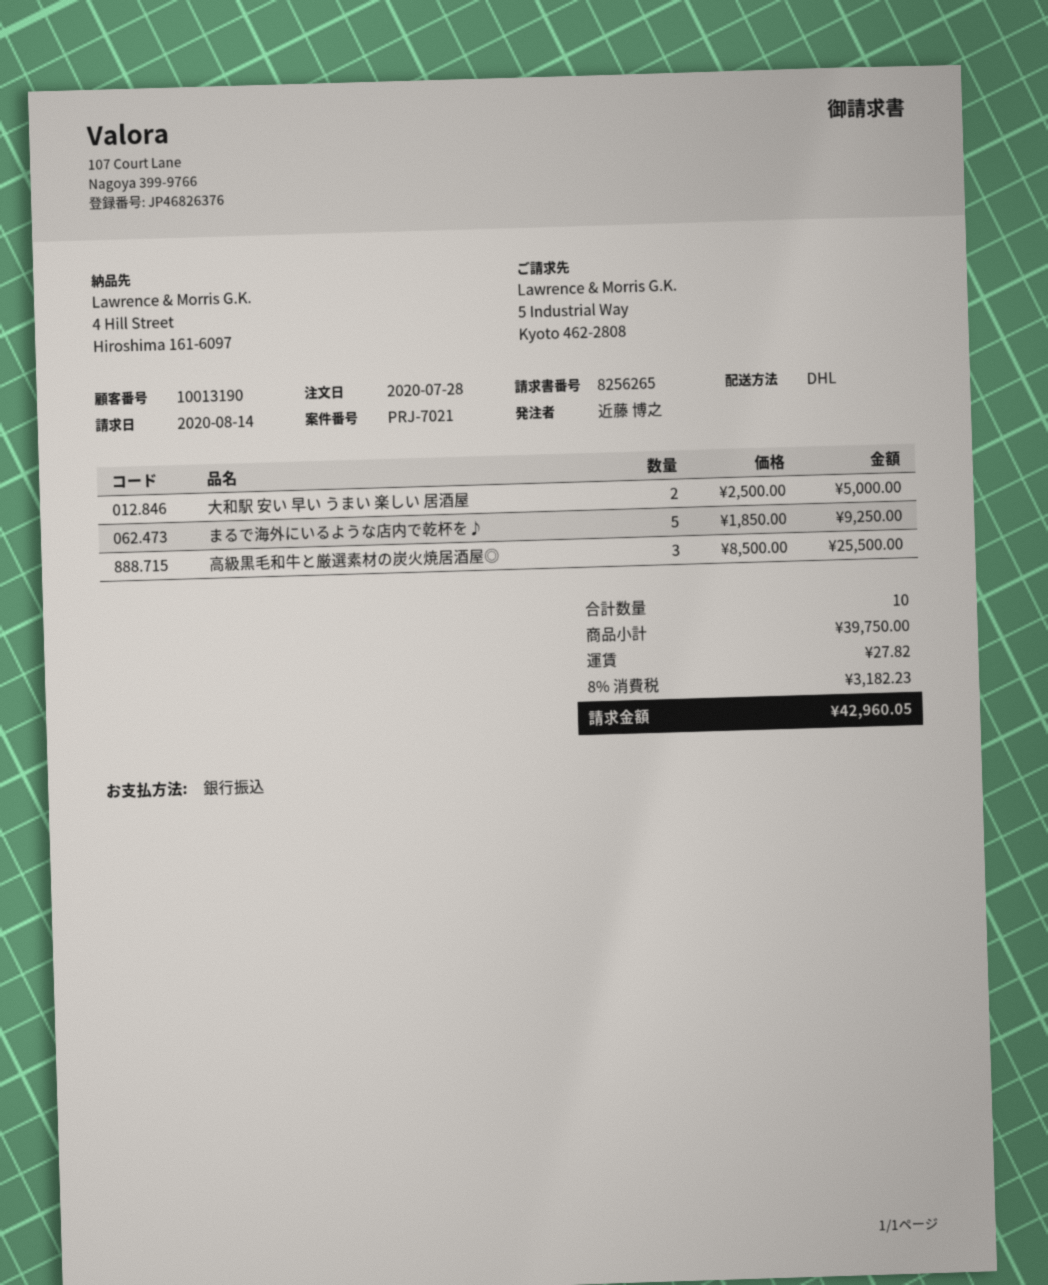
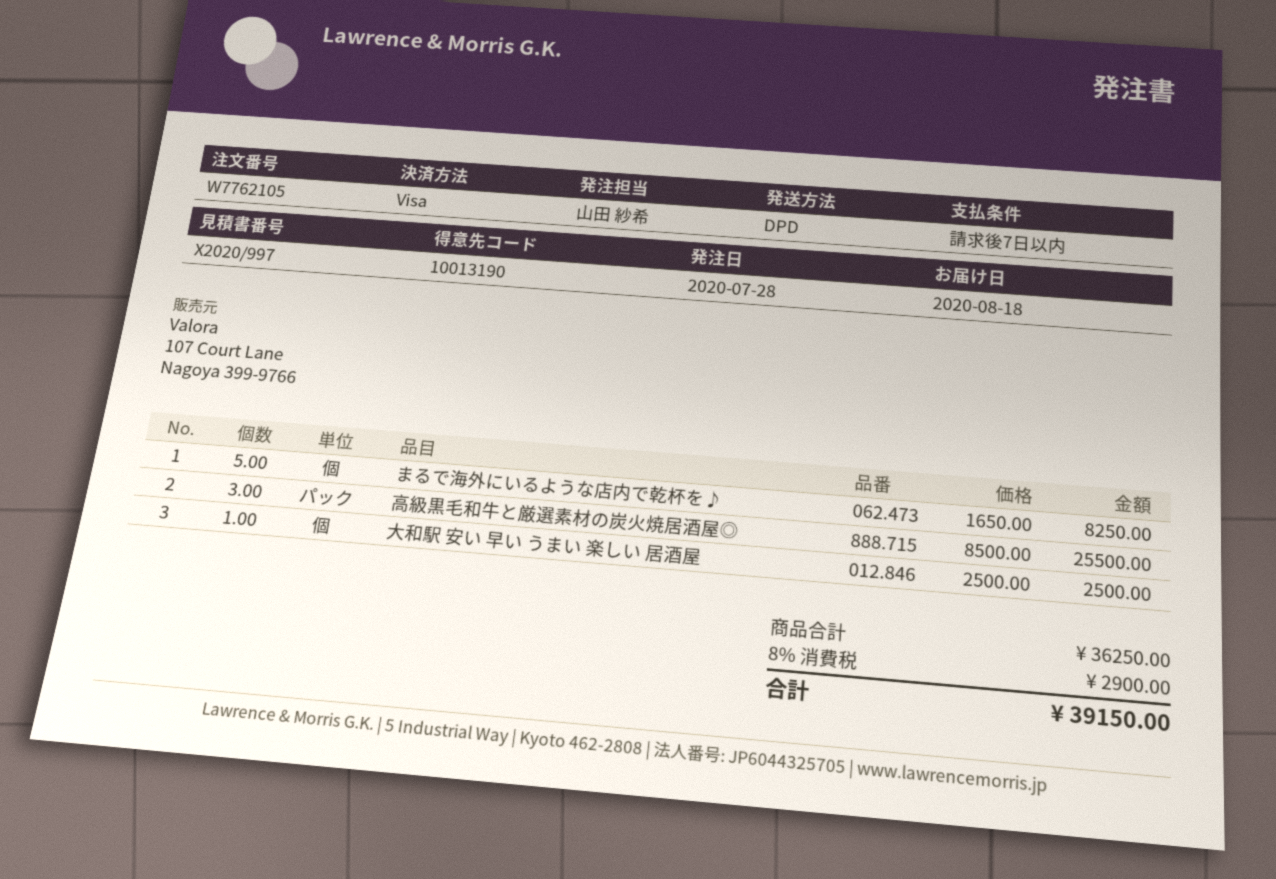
ordered by: 近藤 博之 -> 山田 紗希
payment method: bank transfer -> Visa
shipping method: DHL -> DPD
大和駅 安い 早い うまい 楽しい 居酒屋: 2 x 2500.00 = 5000.00 -> 1 x 2500.00 = 2500.00
まるで海外にいるような店内で乾杯を♪: 5 x 1850.00 = 9250.00 -> 5 x 1650.00 = 8250.00
subtotal: 39750.00 -> 36250.00
shipping: 27.82 -> none
tax: 8% = 3182.23 -> 8% = 2900.00
total: 42960.05 -> 39150.00

